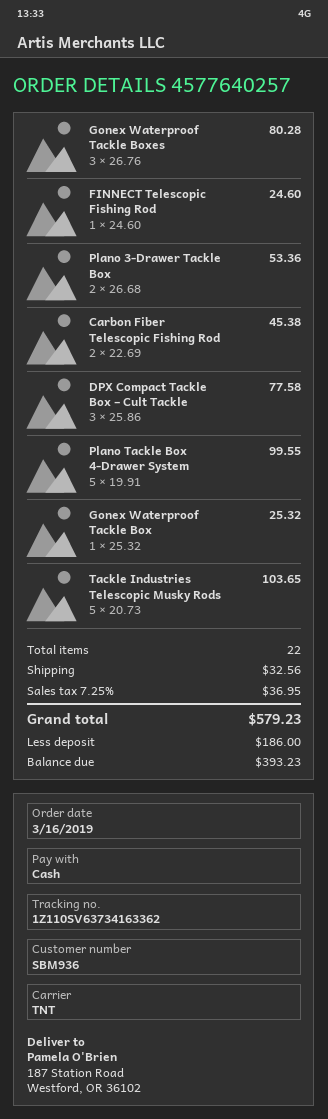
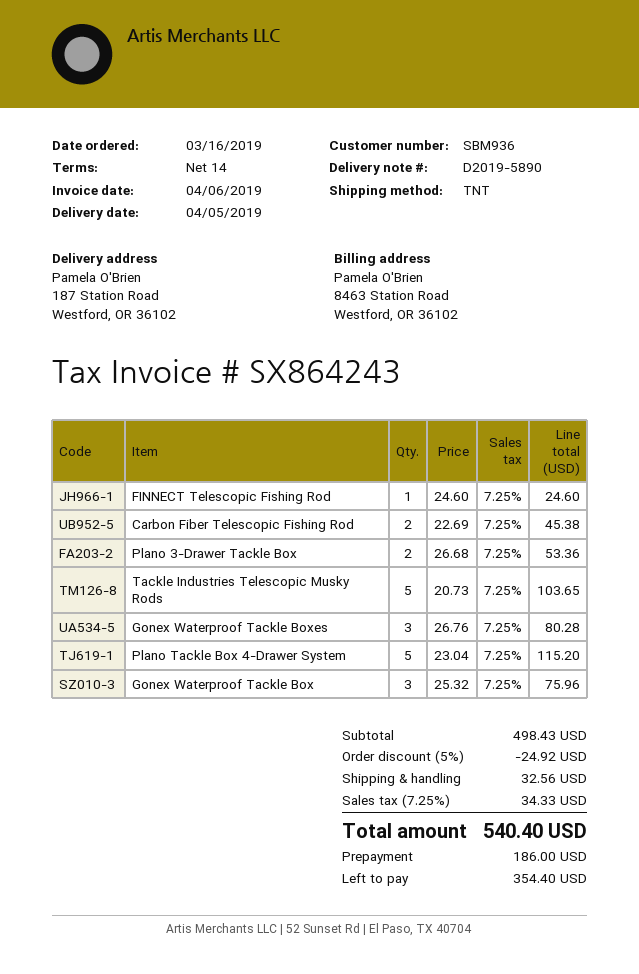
DPX Compact Tackle Box – Cult Tackle: 3 x 25.86 = 77.58 -> none
Plano Tackle Box 4-Drawer System: 5 x 19.91 = 99.55 -> 5 x 23.04 = 115.20
Gonex Waterproof Tackle Box: 1 x 25.32 = 25.32 -> 3 x 25.32 = 75.96
discount: none -> 5% = 24.92
tax: 7.25% = 36.95 -> 7.25% = 34.33
total: 579.23 -> 540.40
balance: 393.23 -> 354.40

